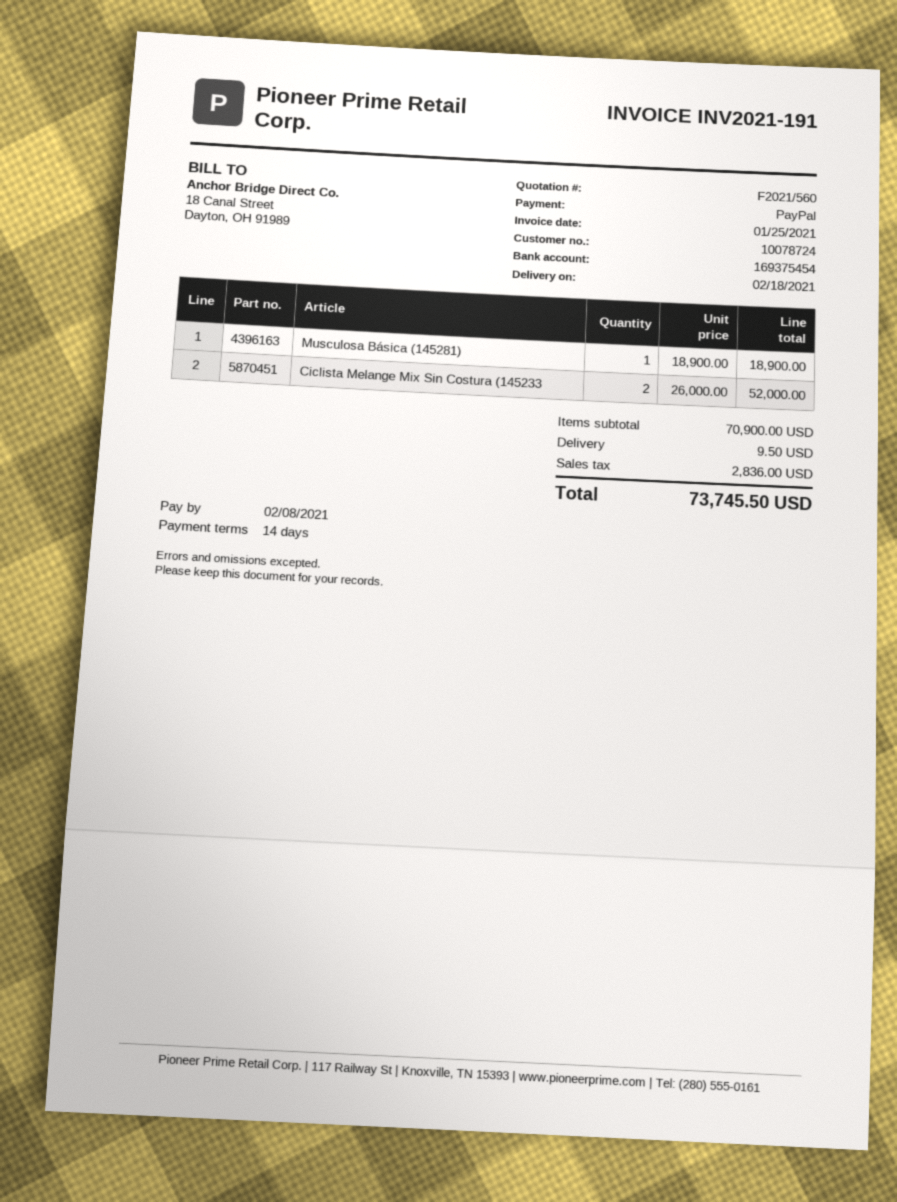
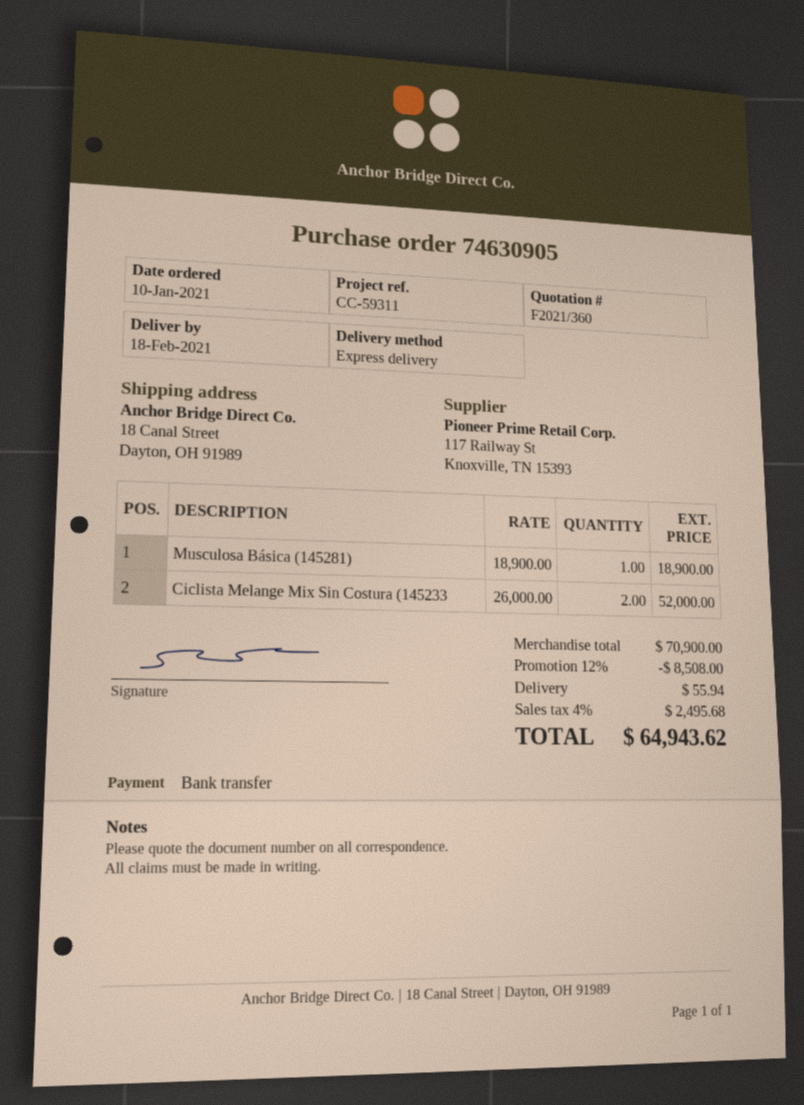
quote number: F2021/560 -> F2021/360
payment method: PayPal -> bank transfer
discount: none -> 12% = 8508.00
shipping: 9.50 -> 55.94
tax: 2836.00 -> 2495.68
total: 73745.50 -> 64943.62

